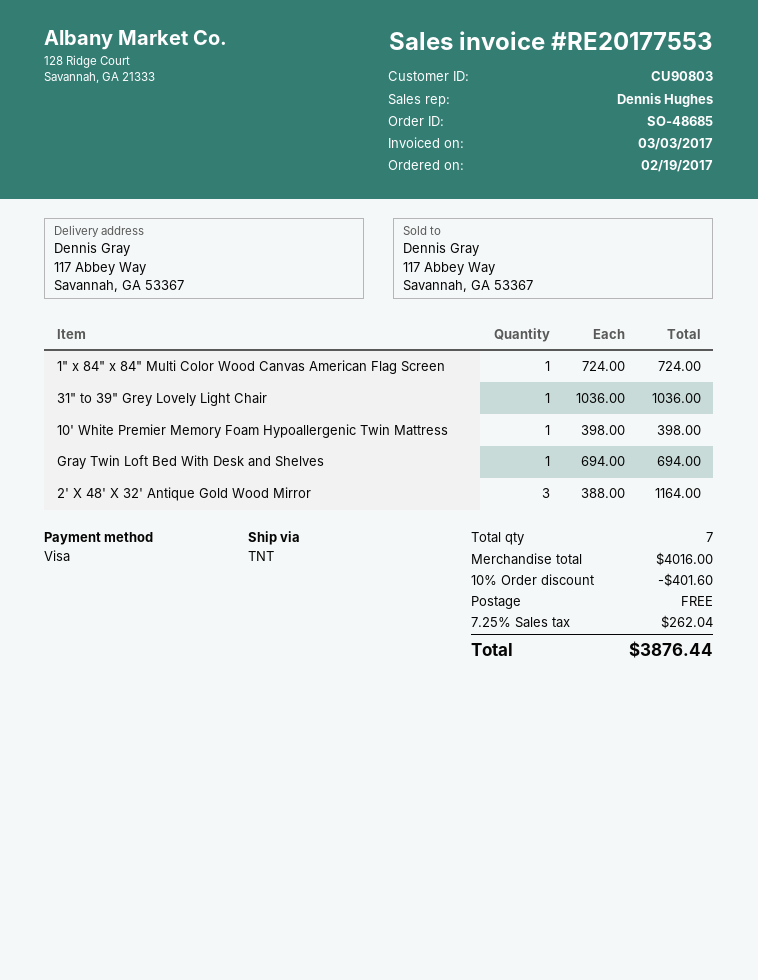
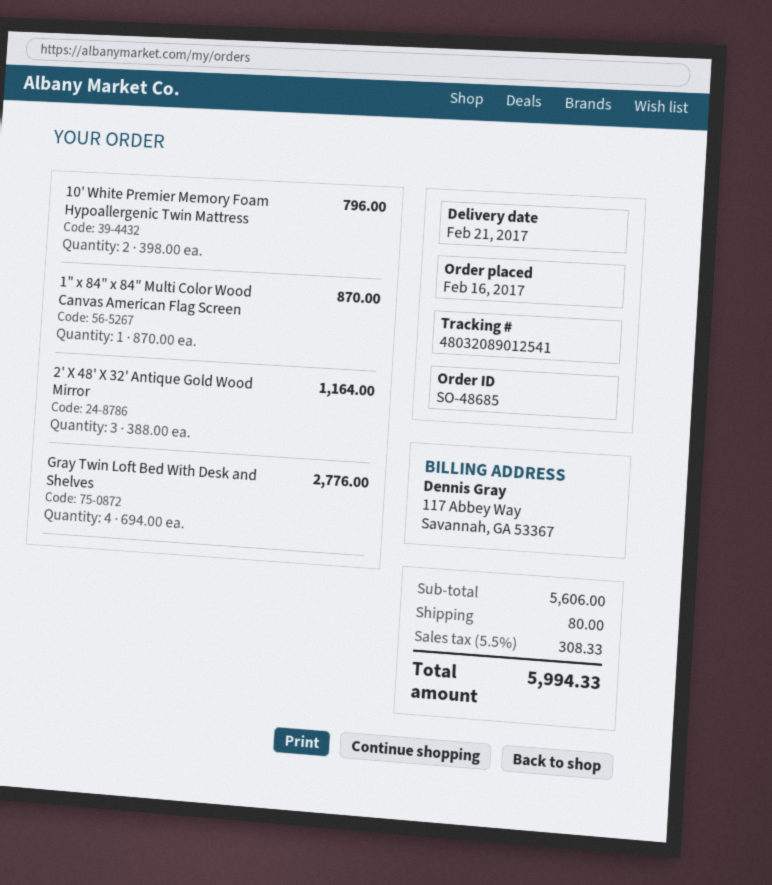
order date: 2017-02-19 -> 2017-02-16
1" x 84" x 84" Multi Color Wood Canvas American Flag Screen: 1 x 724.00 = 724.00 -> 1 x 870.00 = 870.00
31" to 39" Grey Lovely Light Chair: 1 x 1036.00 = 1036.00 -> none
10' White Premier Memory Foam Hypoallergenic Twin Mattress: 1 x 398.00 = 398.00 -> 2 x 398.00 = 796.00
Gray Twin Loft Bed With Desk and Shelves: 1 x 694.00 = 694.00 -> 4 x 694.00 = 2776.00
subtotal: 4016.00 -> 5606.00
discount: 10% = 401.60 -> none
shipping: 0.00 -> 80.00
tax: 7.25% = 262.04 -> 5.5% = 308.33
total: 3876.44 -> 5994.33

